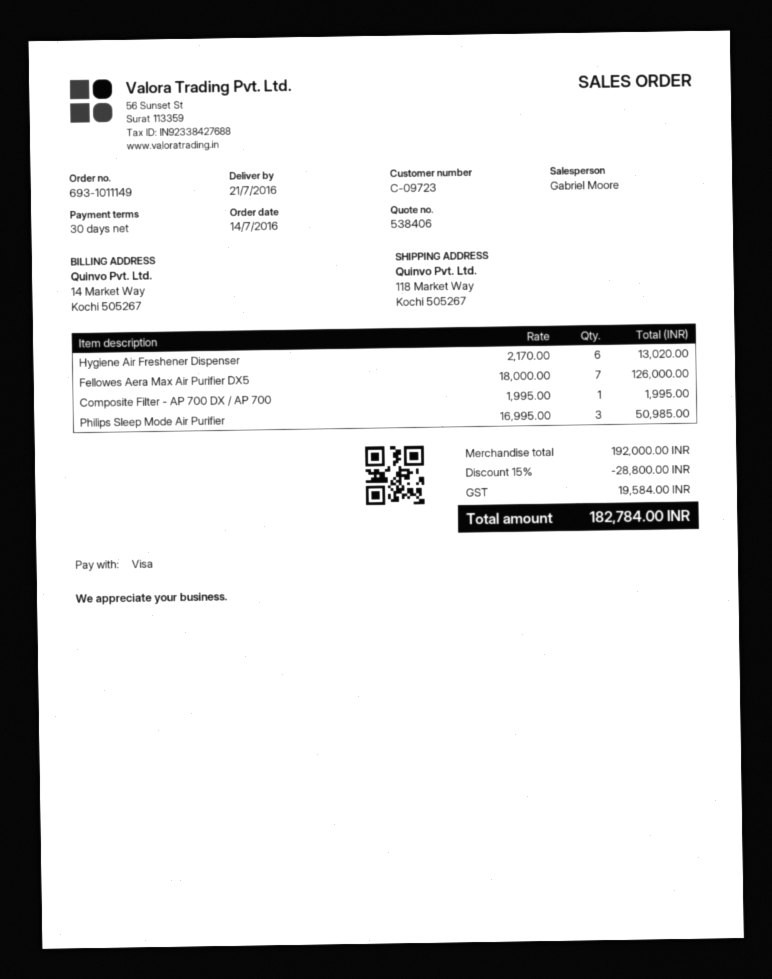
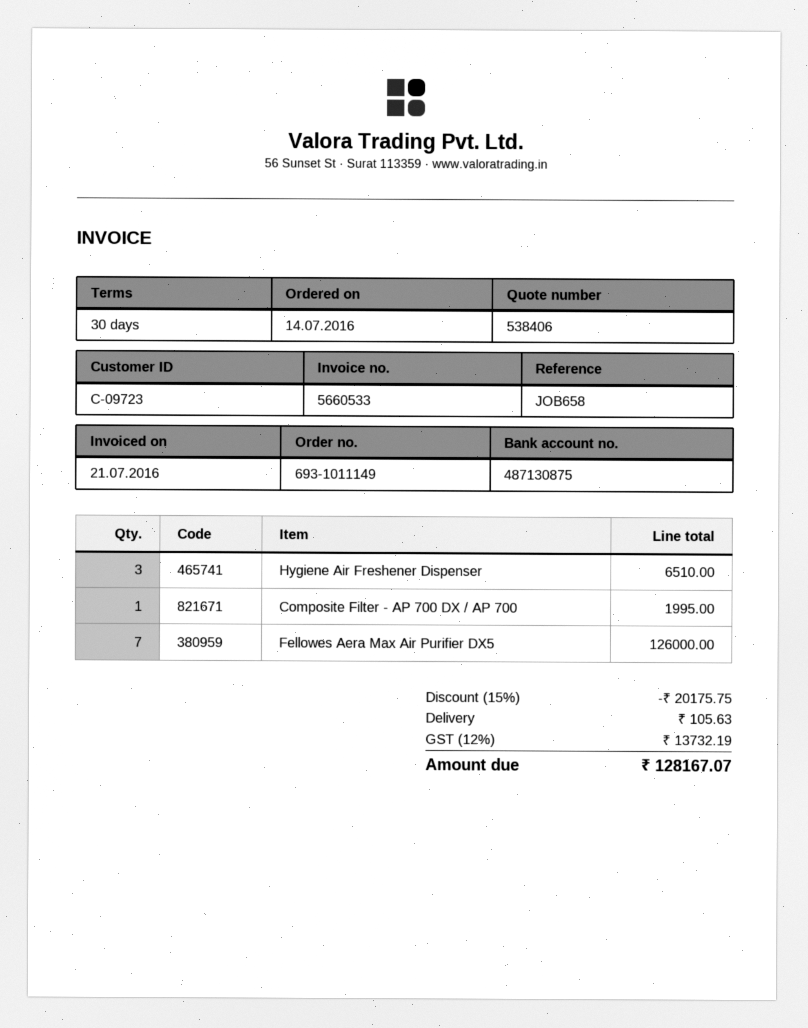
Hygiene Air Freshener Dispenser: 6 for 13020.00 -> 3 for 6510.00
Philips Sleep Mode Air Purifier: 3 for 50985.00 -> none
discount: 15% = 28800.00 -> 15% = 20175.75
shipping: none -> 105.63
tax: 19584.00 -> 13732.19
total: 182784.00 -> 128167.07

